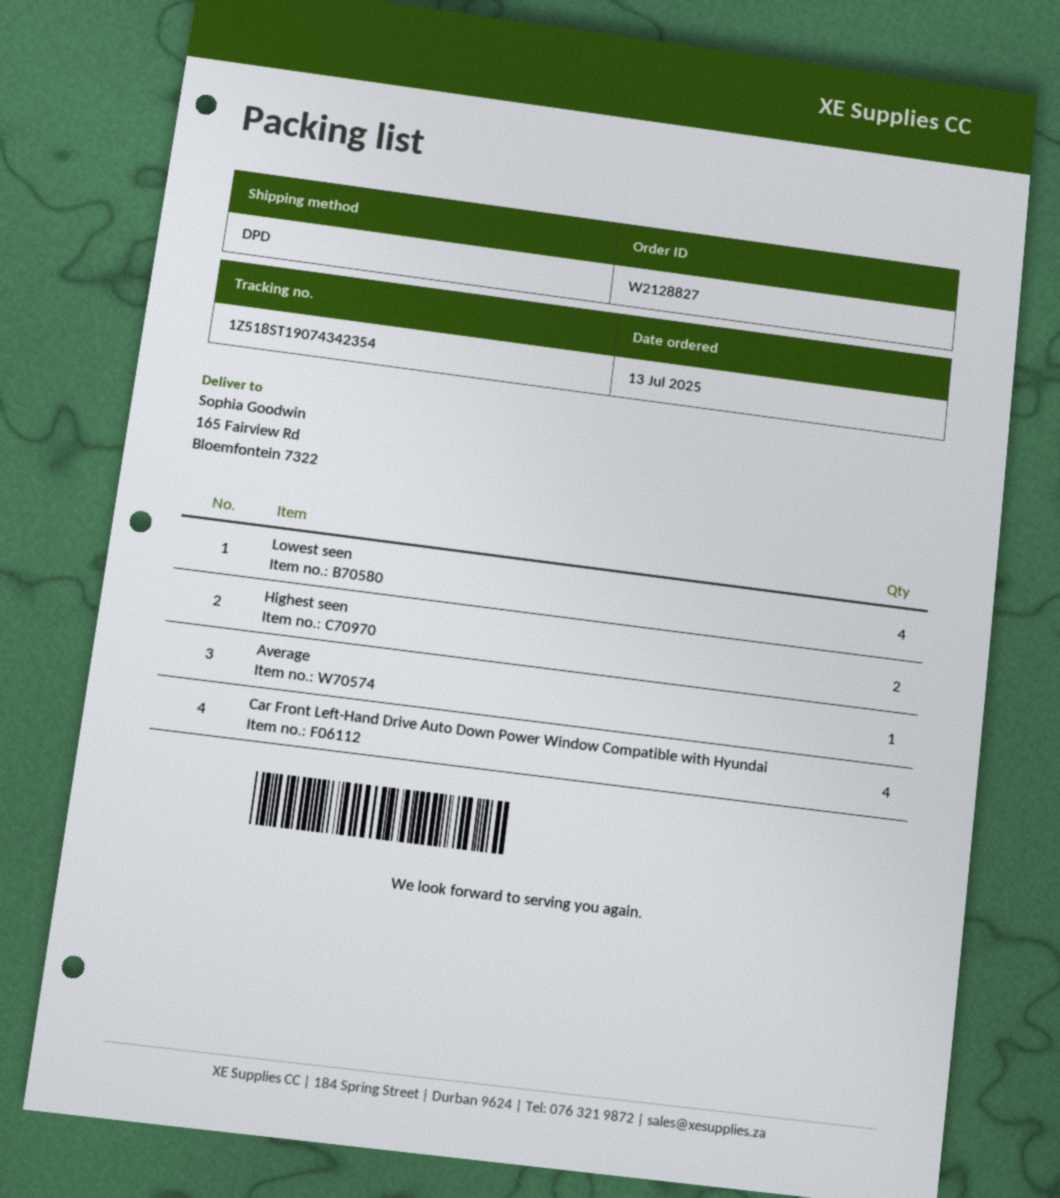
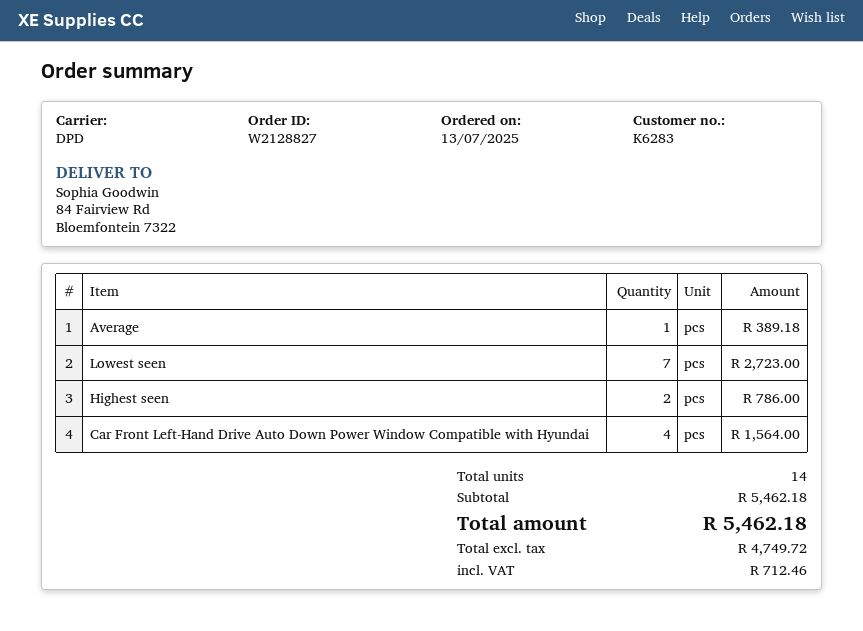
ship to: 165 Fairview Rd, Bloemfontein 7322 -> 84 Fairview Rd, Bloemfontein 7322
Lowest seen: 4 -> 7

